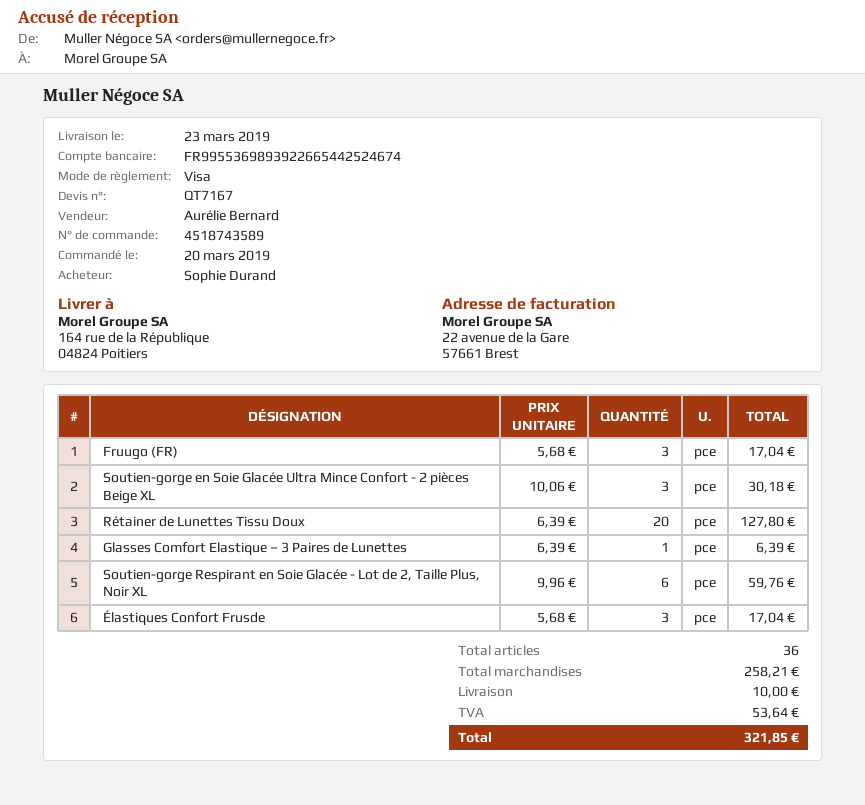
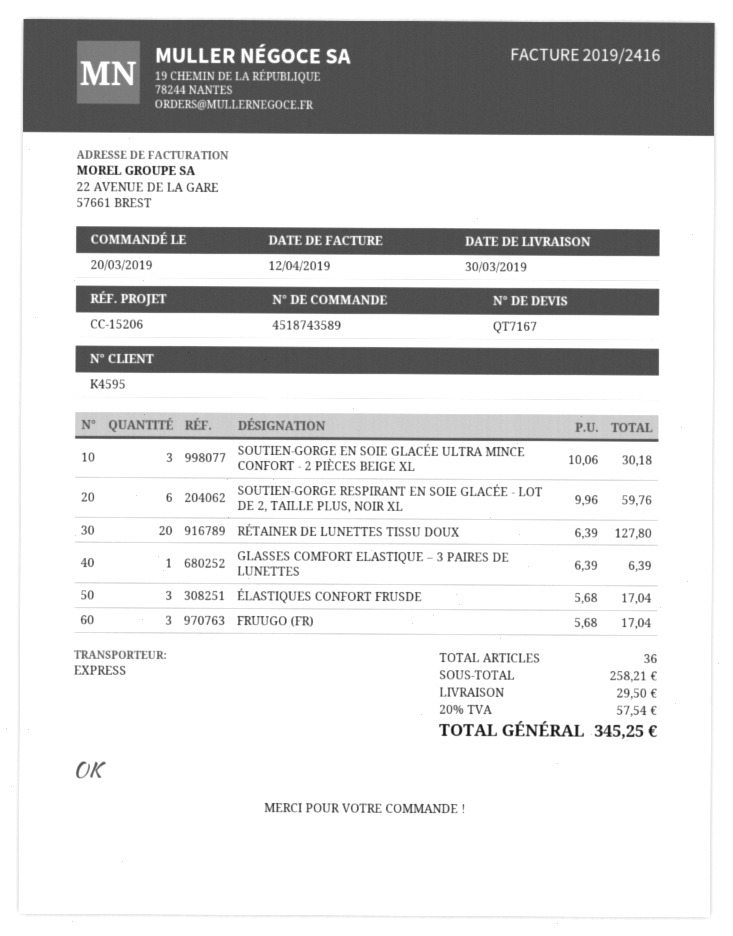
delivery date: 2019-03-23 -> 2019-03-30
shipping: 10.00 -> 29.50
tax: 53.64 -> 57.54
total: 321.85 -> 345.25

